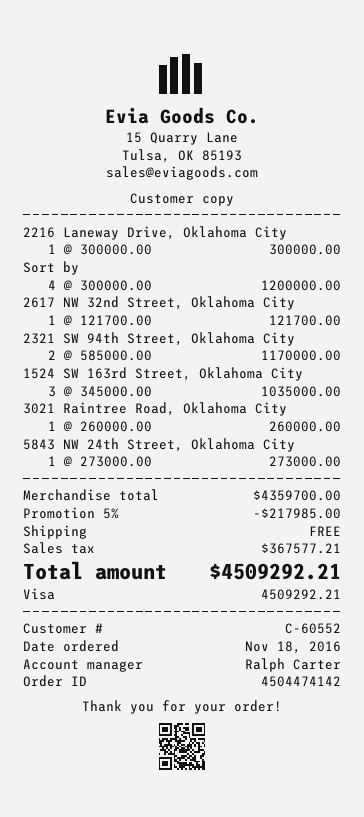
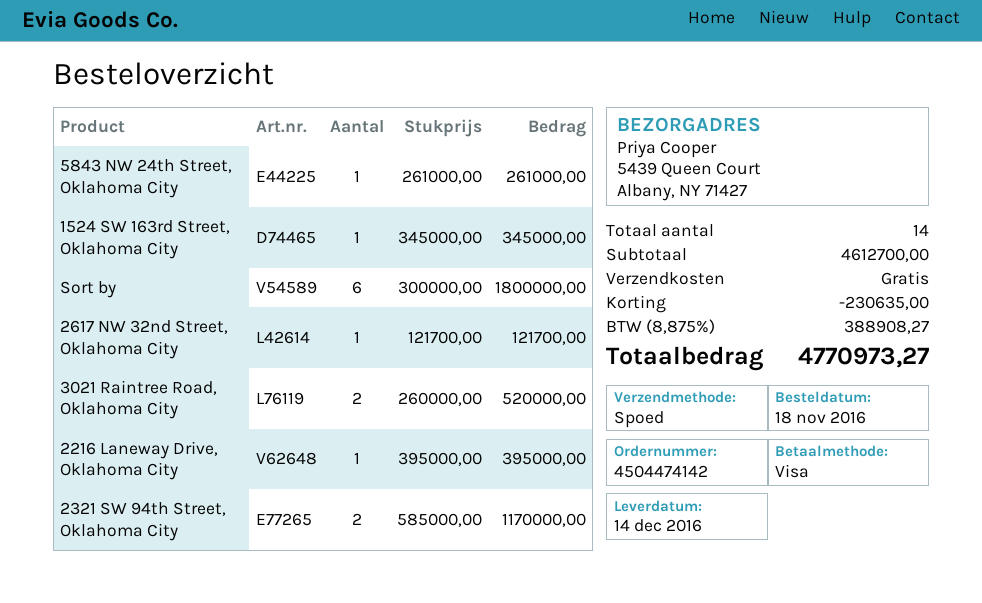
2216 Laneway Drive, Oklahoma City: 1 x 300000.00 = 300000.00 -> 1 x 395000.00 = 395000.00
Sort by: 4 x 300000.00 = 1200000.00 -> 6 x 300000.00 = 1800000.00
1524 SW 163rd Street, Oklahoma City: 3 x 345000.00 = 1035000.00 -> 1 x 345000.00 = 345000.00
3021 Raintree Road, Oklahoma City: 1 x 260000.00 = 260000.00 -> 2 x 260000.00 = 520000.00
5843 NW 24th Street, Oklahoma City: 1 x 273000.00 = 273000.00 -> 1 x 261000.00 = 261000.00
subtotal: 4359700.00 -> 4612700.00
discount: 217985.00 -> 230635.00
tax: 367577.21 -> 388908.27
total: 4509292.21 -> 4770973.27

